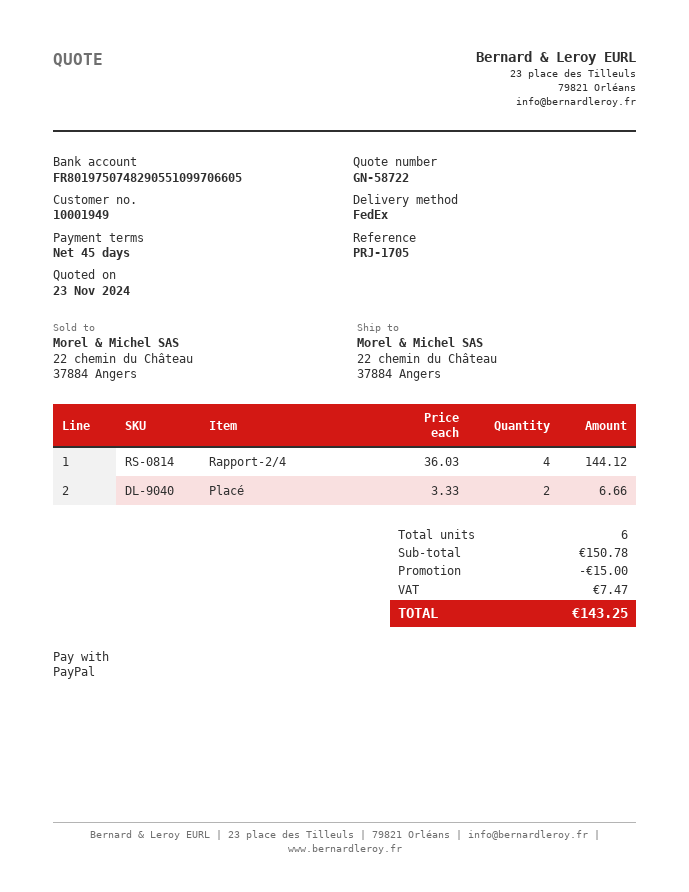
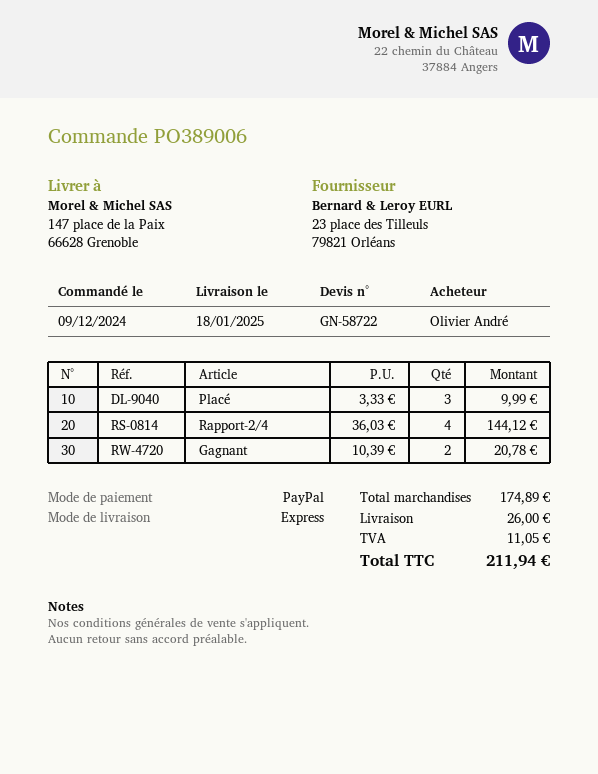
shipping method: FedEx -> express
ship to: 22 chemin du Château, 37884 Angers -> 147 place de la Paix, 66628 Grenoble
Placé: 2 x 3.33 = 6.66 -> 3 x 3.33 = 9.99
Gagnant: none -> 2 x 10.39 = 20.78
subtotal: 150.78 -> 174.89
discount: 15.00 -> none
shipping: none -> 26.00
tax: 7.47 -> 11.05
total: 143.25 -> 211.94

